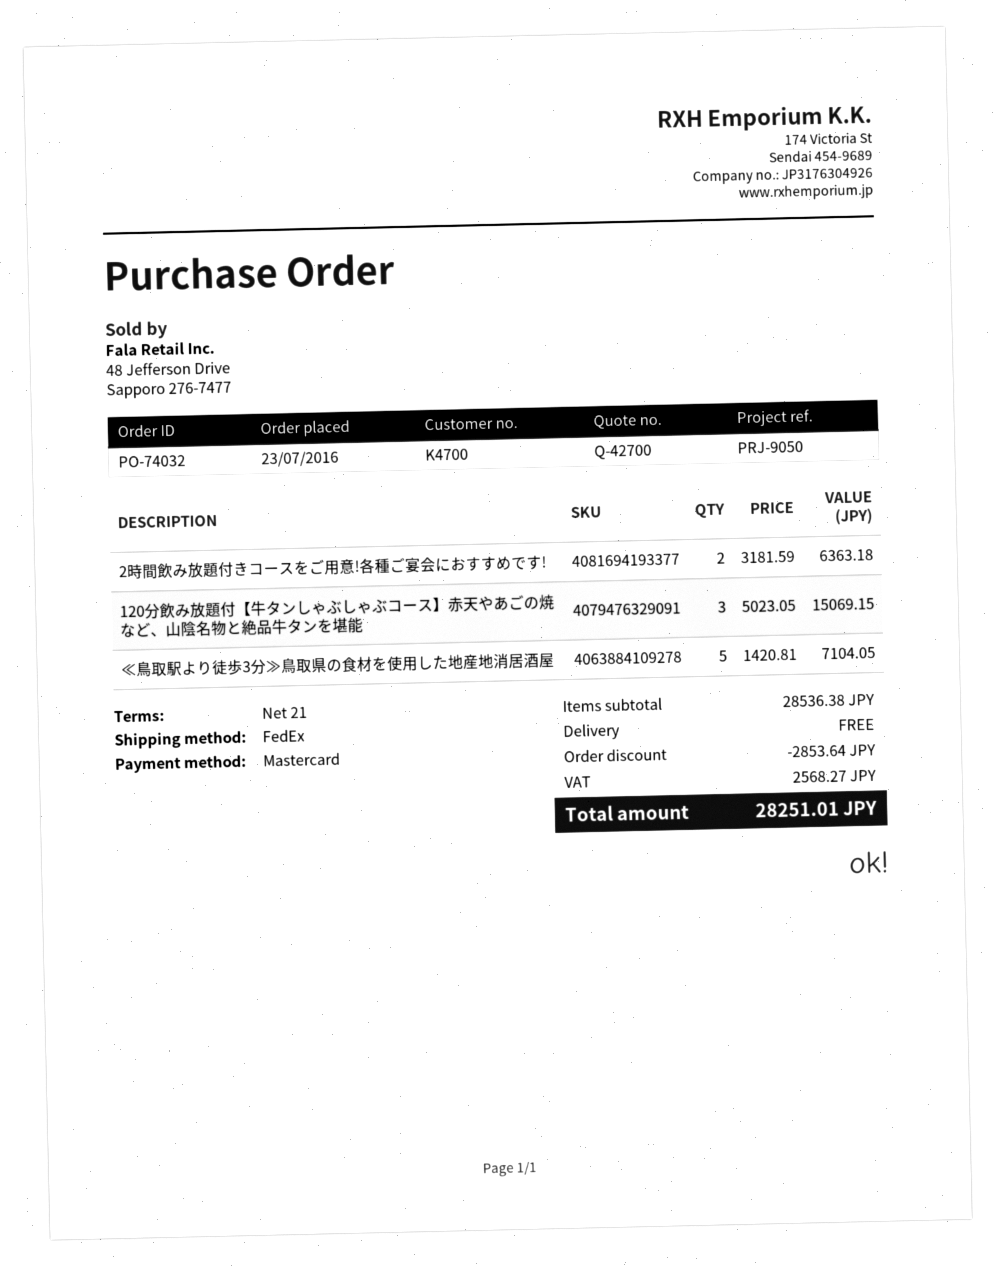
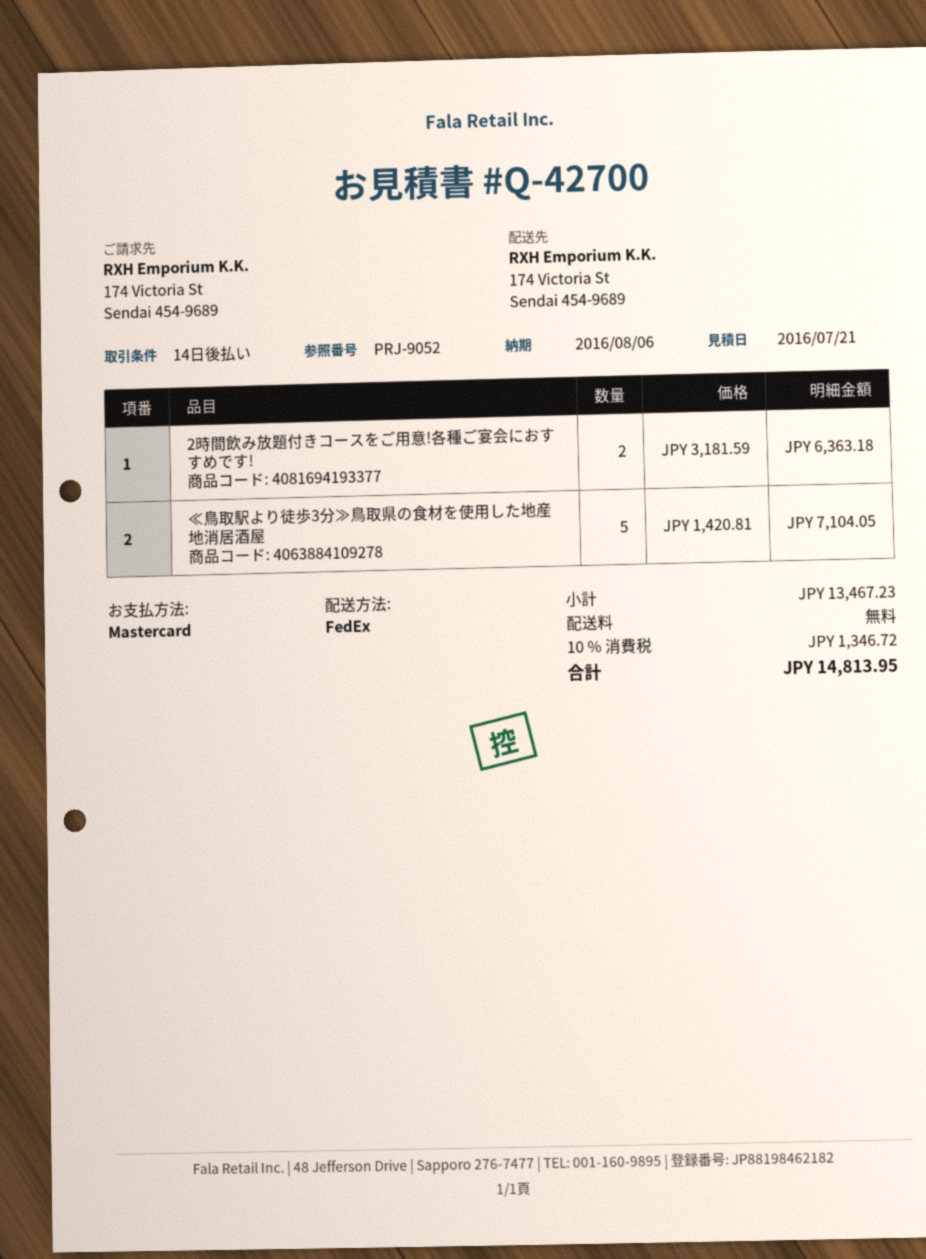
payment terms: 21 days -> 14 days
reference: PRJ-9050 -> PRJ-9052
120分飲み放題付【牛タンしゃぶしゃぶコース】赤天やあごの焼など、山陰名物と絶品牛タンを堪能: 3 x 5023.05 = 15069.15 -> none
subtotal: 28536.38 -> 13467.23
discount: 2853.64 -> none
tax: 2568.27 -> 1346.72
total: 28251.01 -> 14813.95

